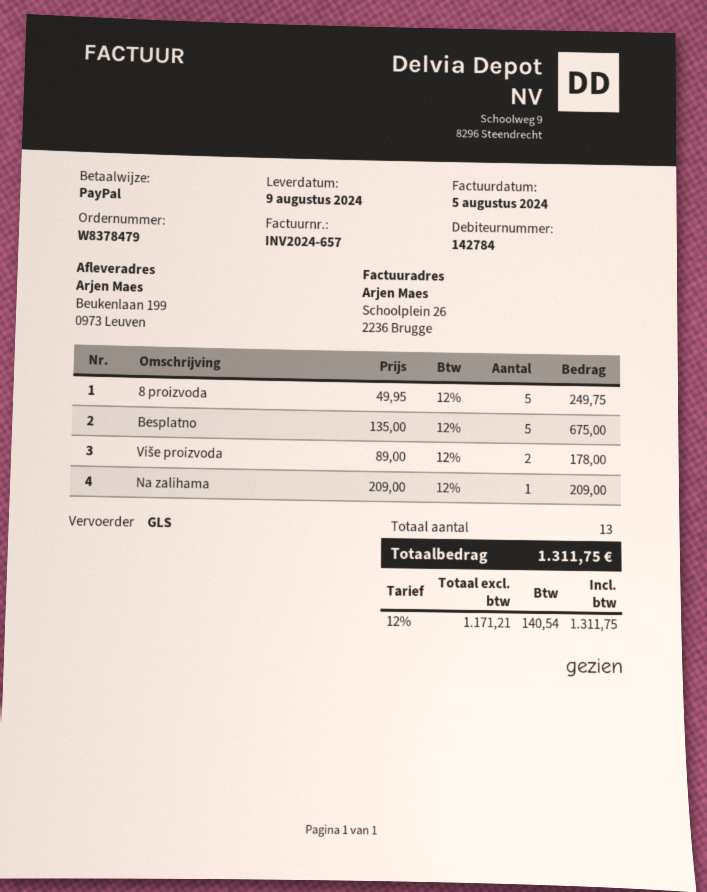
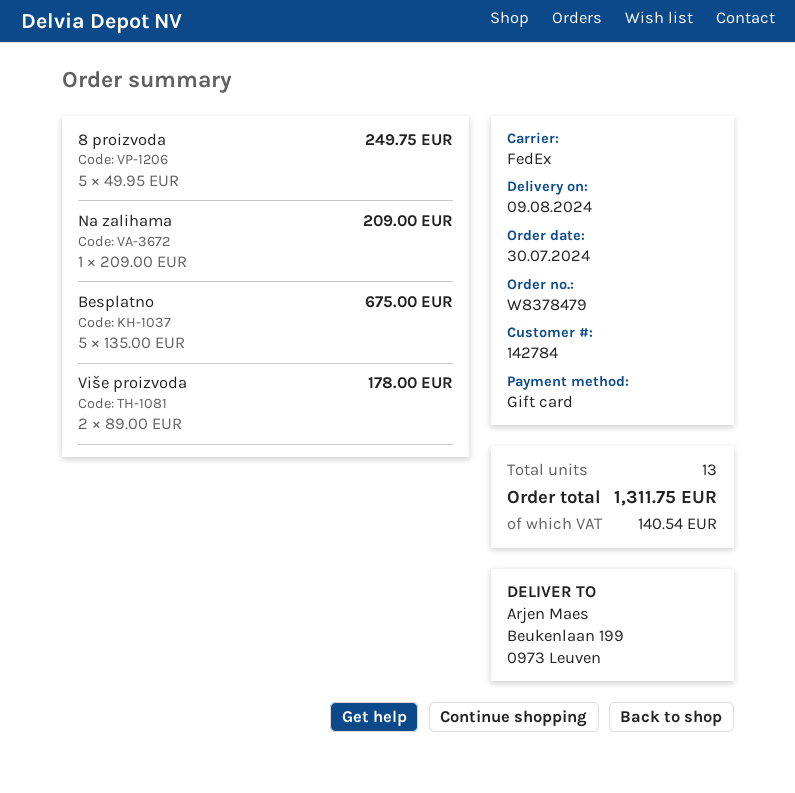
payment method: PayPal -> gift card
shipping method: GLS -> FedEx

